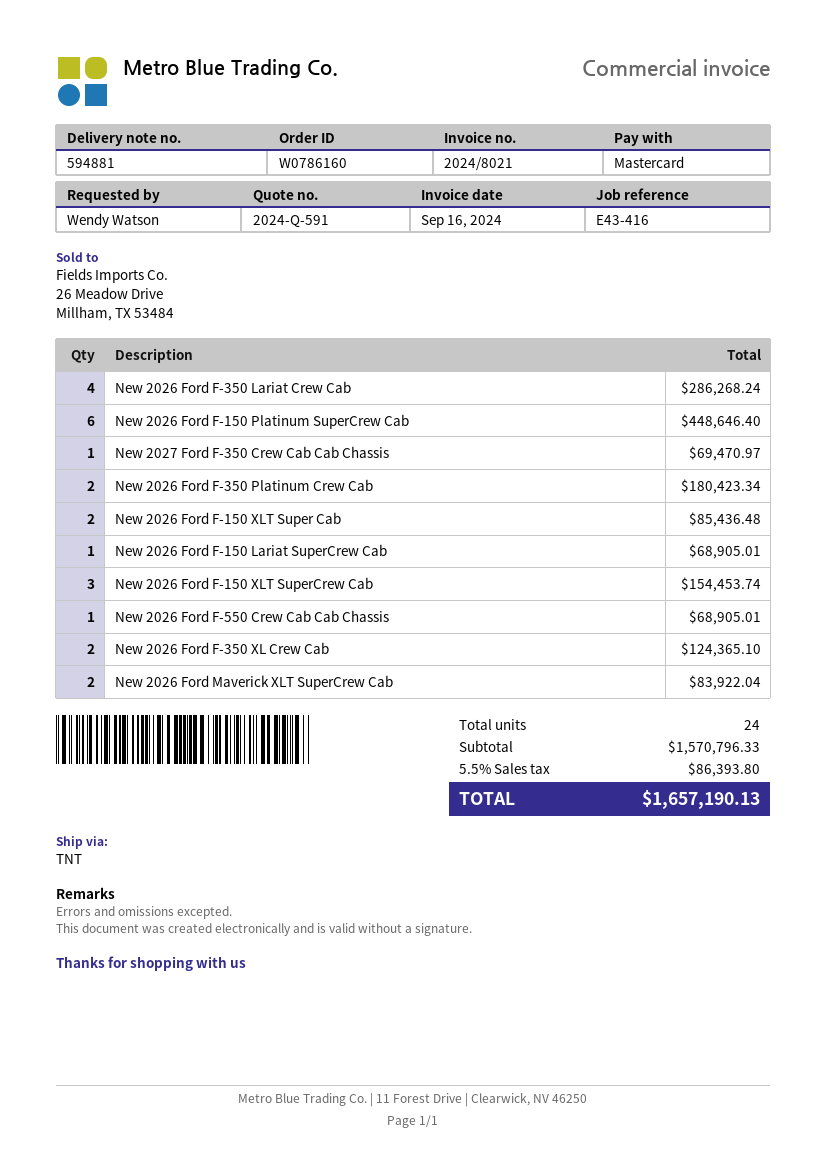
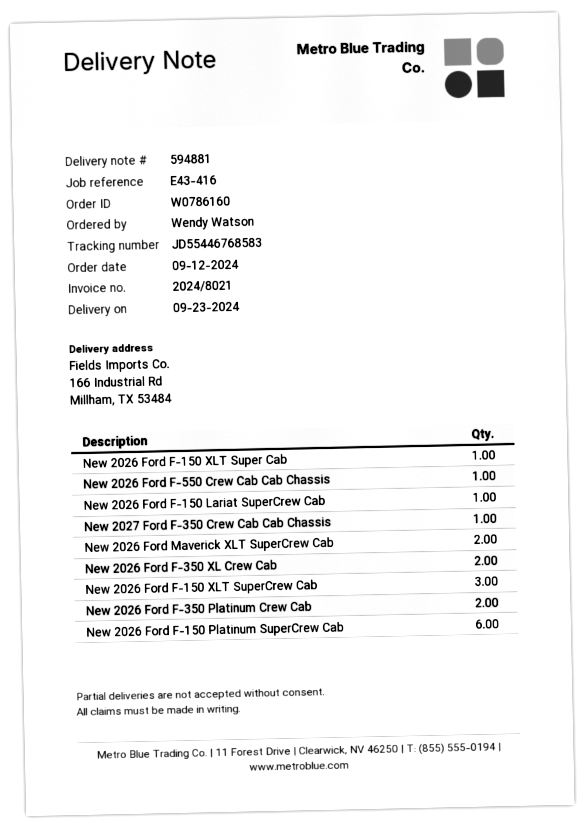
New 2026 Ford F-350 Lariat Crew Cab: 4 -> none
New 2026 Ford F-150 XLT Super Cab: 2 -> 1

